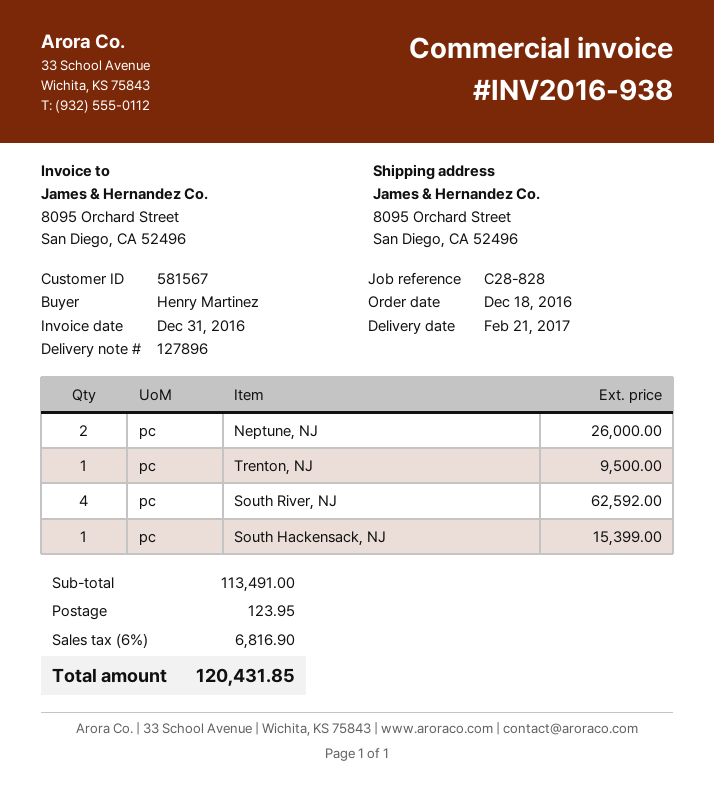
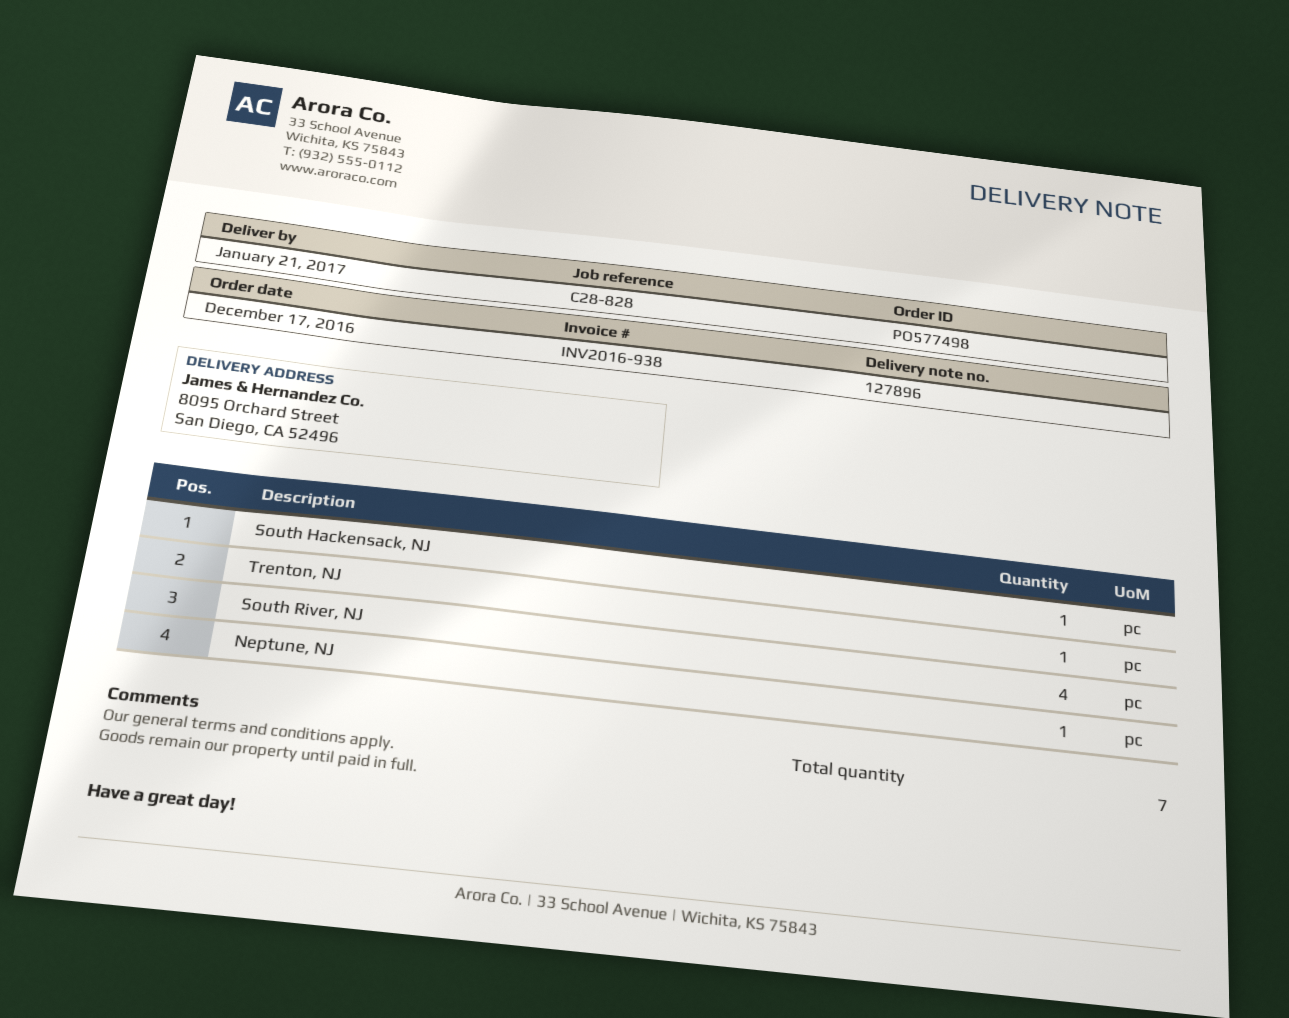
order date: 2016-12-18 -> 2016-12-17
delivery date: 2017-02-21 -> 2017-01-21
Neptune, NJ: 2 -> 1

